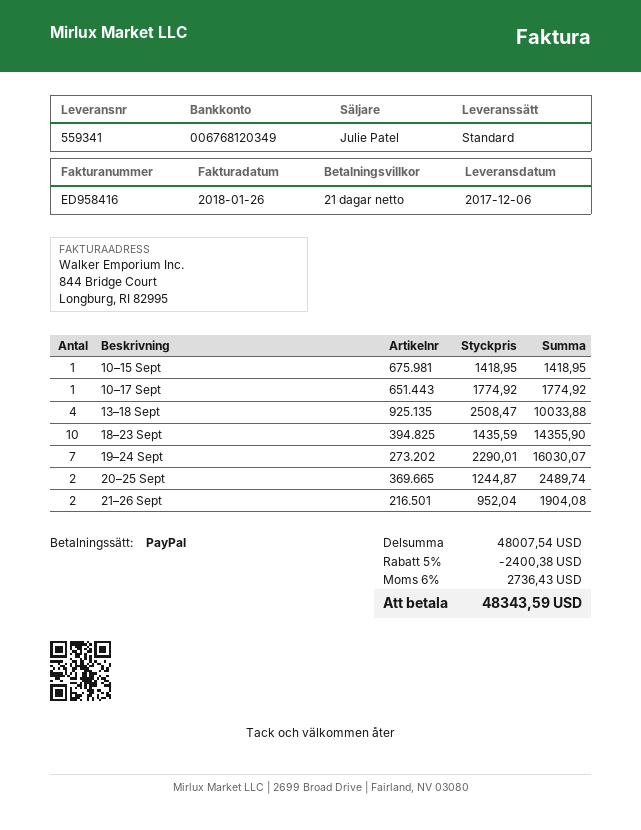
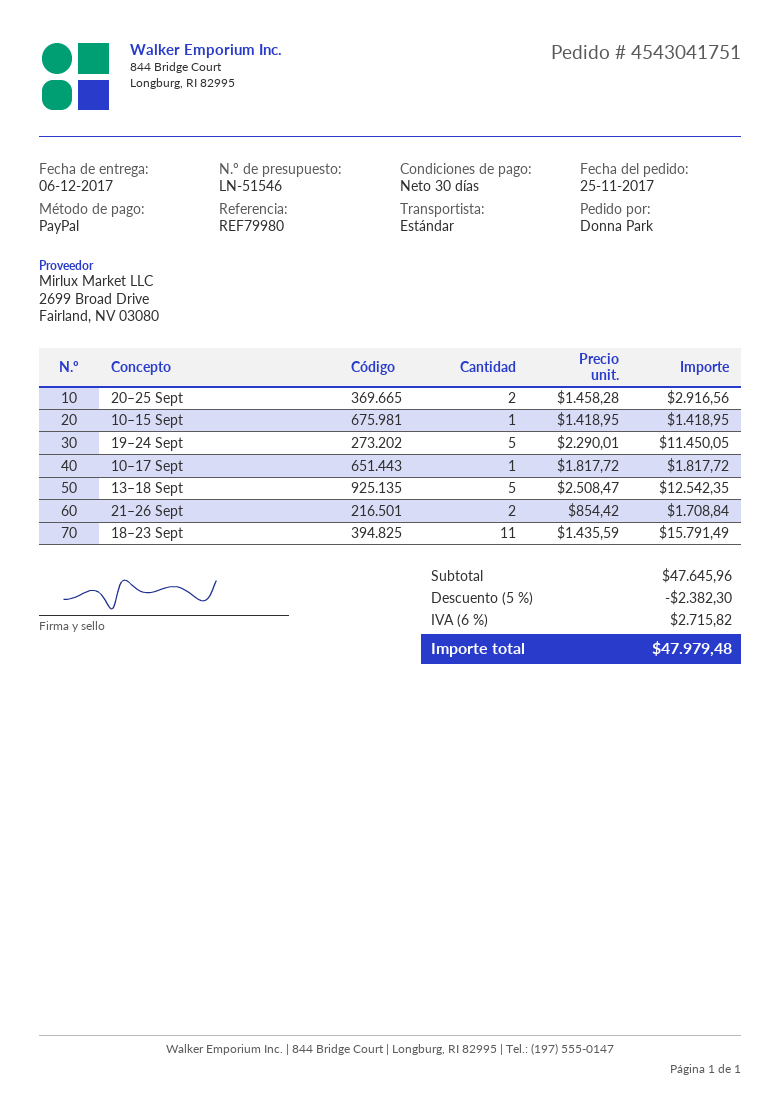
payment terms: 21 days -> 30 days
10–17 Sept: 1 x 1774.92 = 1774.92 -> 1 x 1817.72 = 1817.72
13–18 Sept: 4 x 2508.47 = 10033.88 -> 5 x 2508.47 = 12542.35
18–23 Sept: 10 x 1435.59 = 14355.90 -> 11 x 1435.59 = 15791.49
19–24 Sept: 7 x 2290.01 = 16030.07 -> 5 x 2290.01 = 11450.05
20–25 Sept: 2 x 1244.87 = 2489.74 -> 2 x 1458.28 = 2916.56
21–26 Sept: 2 x 952.04 = 1904.08 -> 2 x 854.42 = 1708.84
subtotal: 48007.54 -> 47645.96
discount: 5% = 2400.38 -> 5% = 2382.30
tax: 6% = 2736.43 -> 6% = 2715.82
total: 48343.59 -> 47979.48

